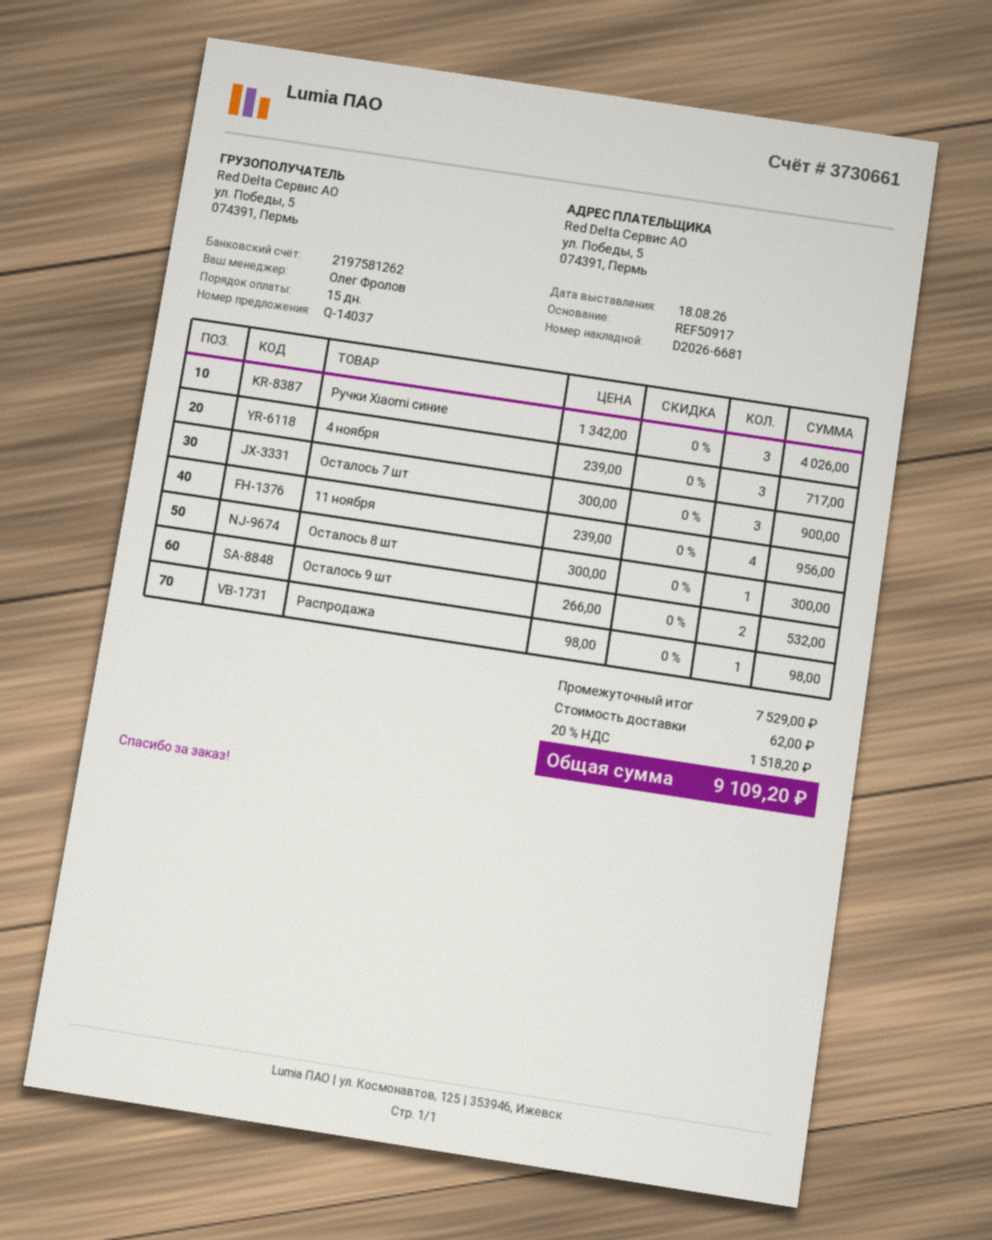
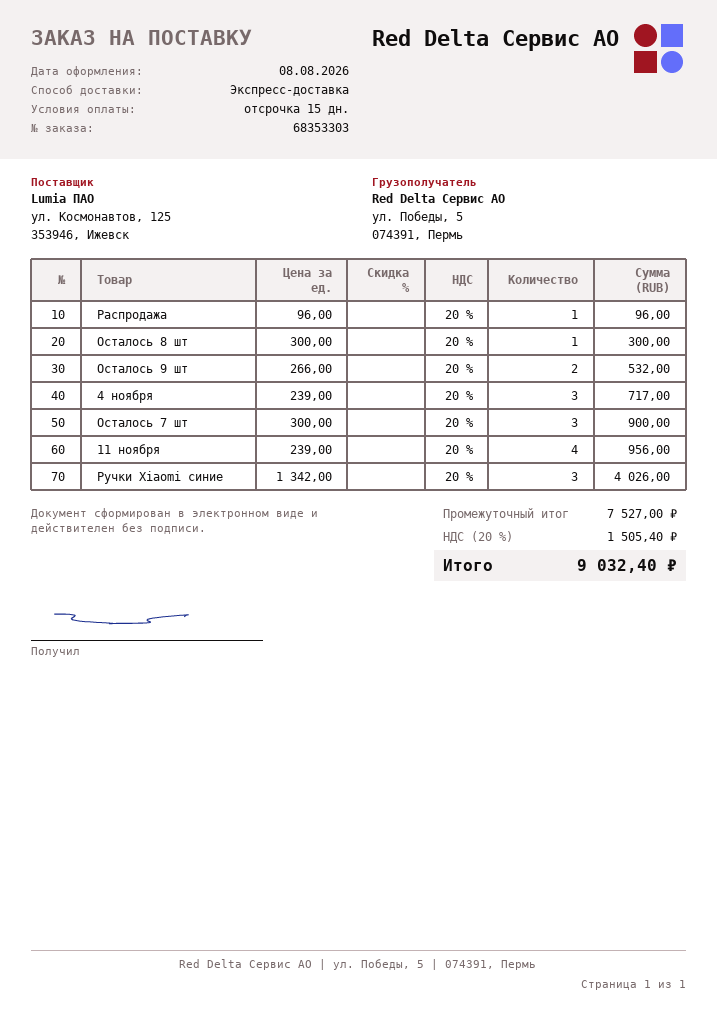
Распродажа: 1 x 98.00 = 98.00 -> 1 x 96.00 = 96.00
subtotal: 7529.00 -> 7527.00
shipping: 62.00 -> none
tax: 20% = 1518.20 -> 20% = 1505.40
total: 9109.20 -> 9032.40

